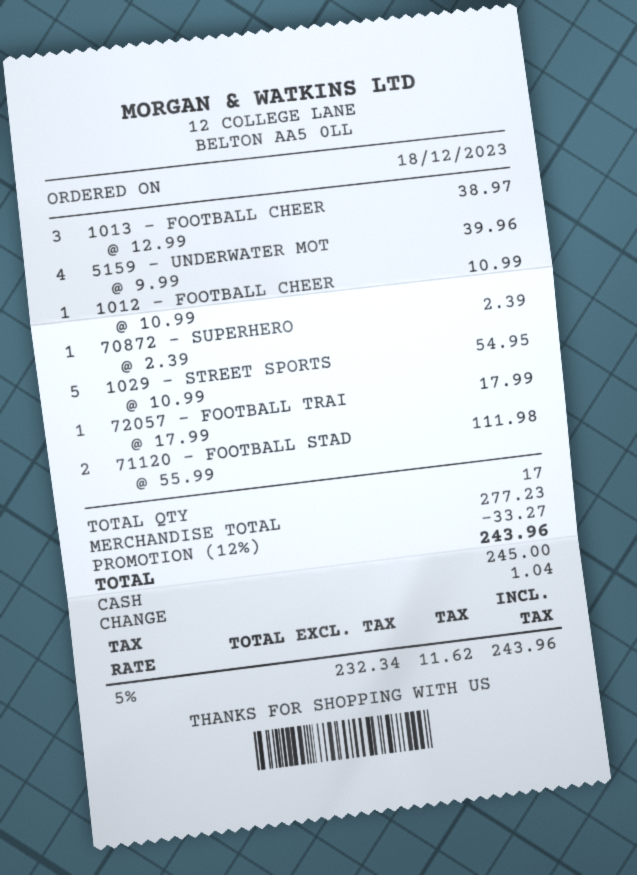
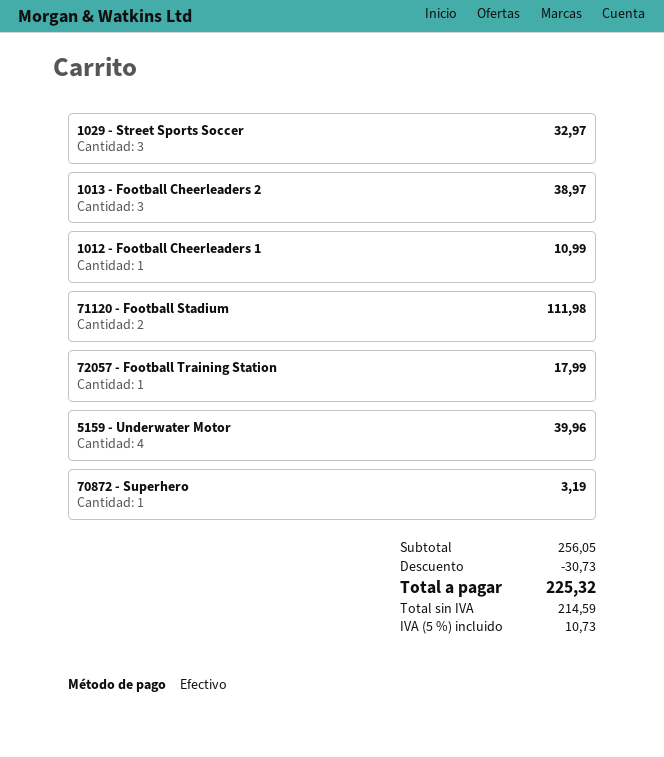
70872 - SUPERHERO: 1 for 2.39 -> 1 for 3.19
1029 - STREET SPORTS: 5 for 54.95 -> 3 for 32.97
subtotal: 277.23 -> 256.05
discount: 33.27 -> 30.73
net: 232.34 -> 214.59
tax: 5% = 11.62 -> 5% = 10.73
total: 243.96 -> 225.32

